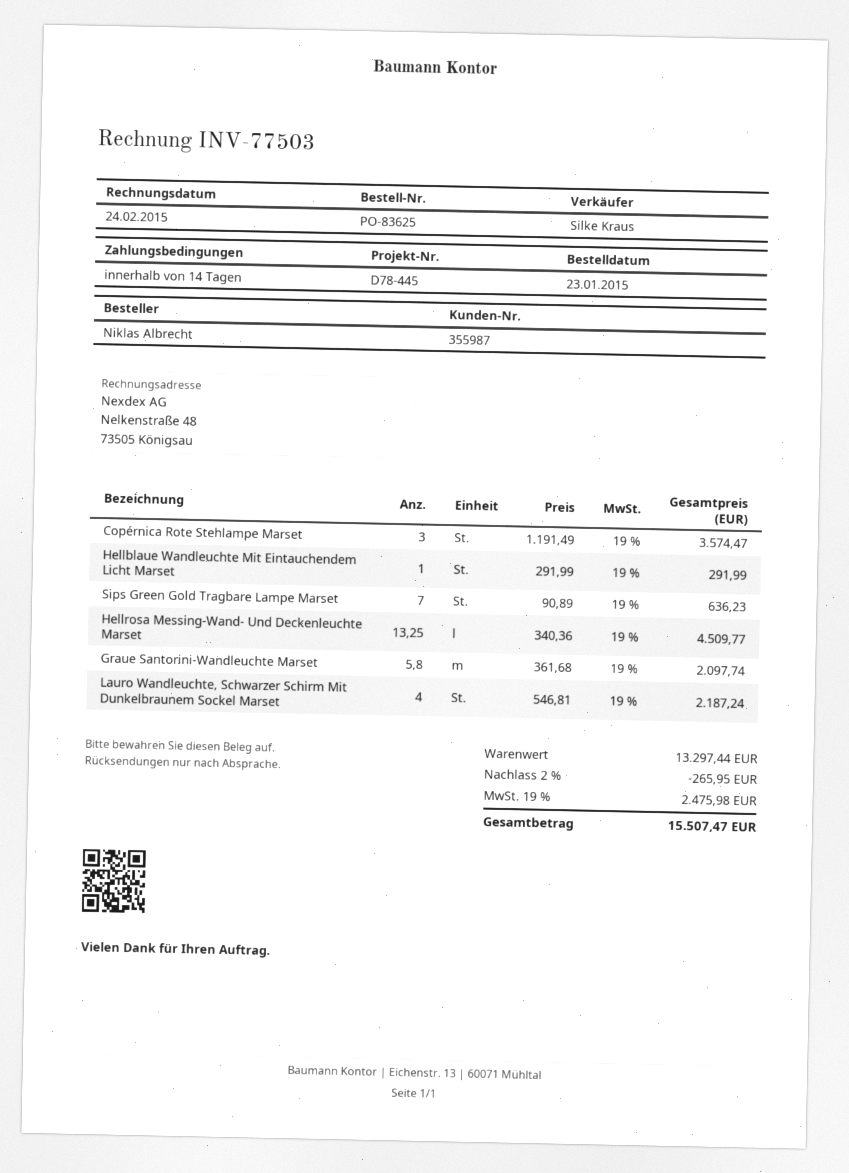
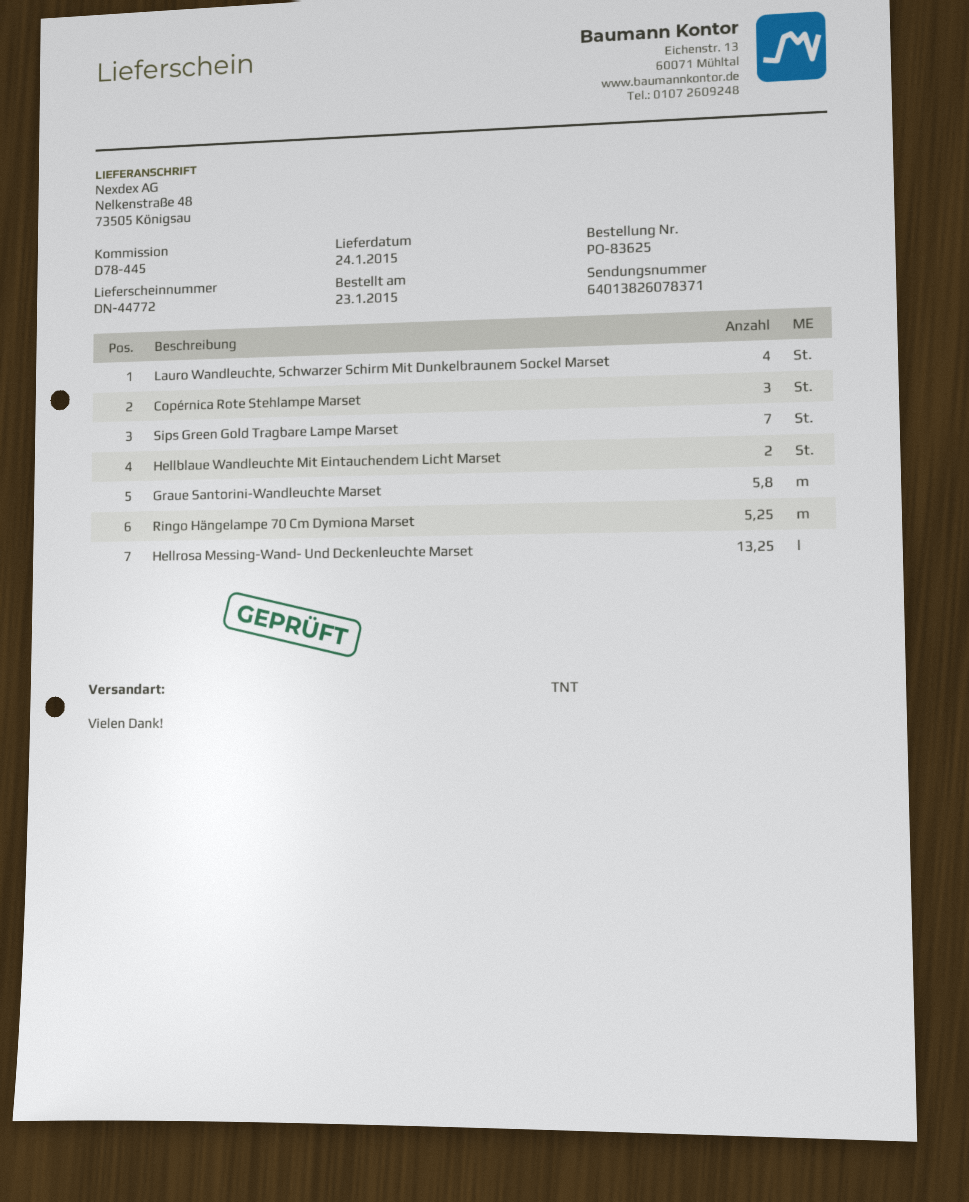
Hellblaue Wandleuchte Mit Eintauchendem Licht Marset: 1 -> 2
Ringo Hängelampe 70 Cm Dymiona Marset: none -> 5.25

